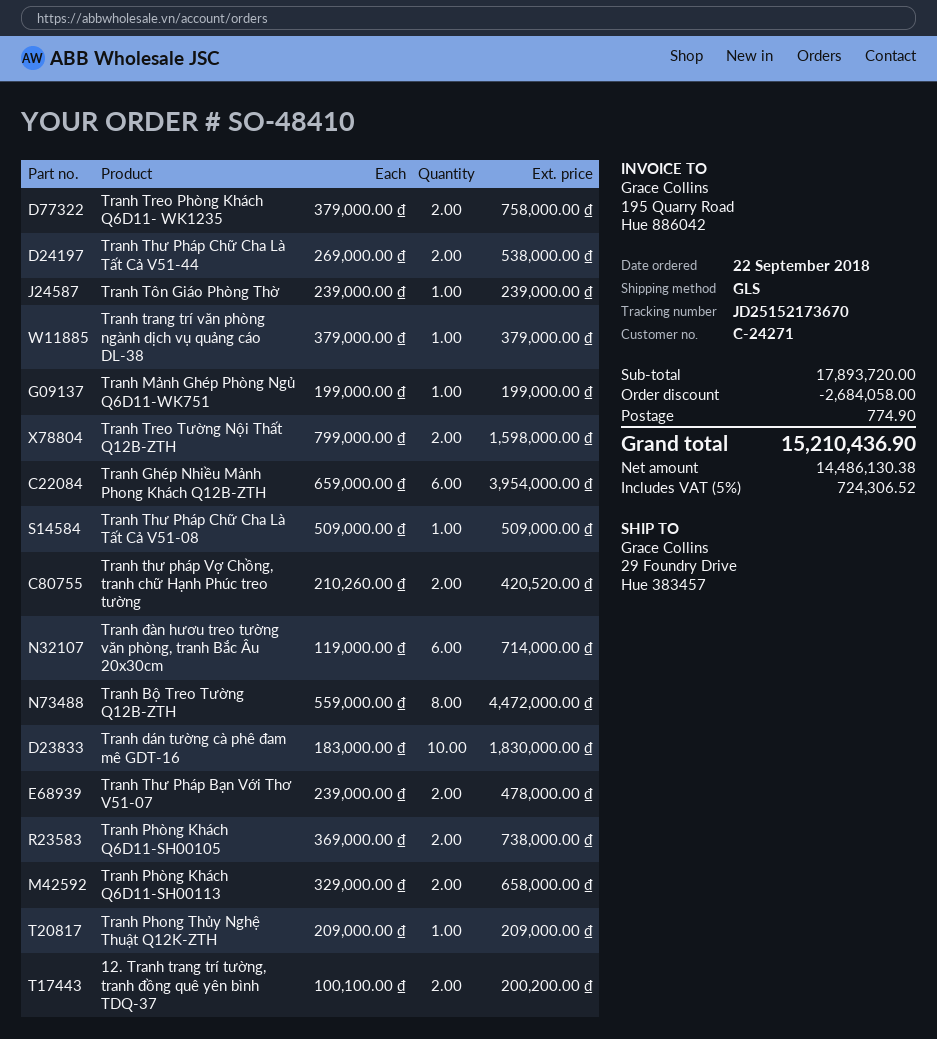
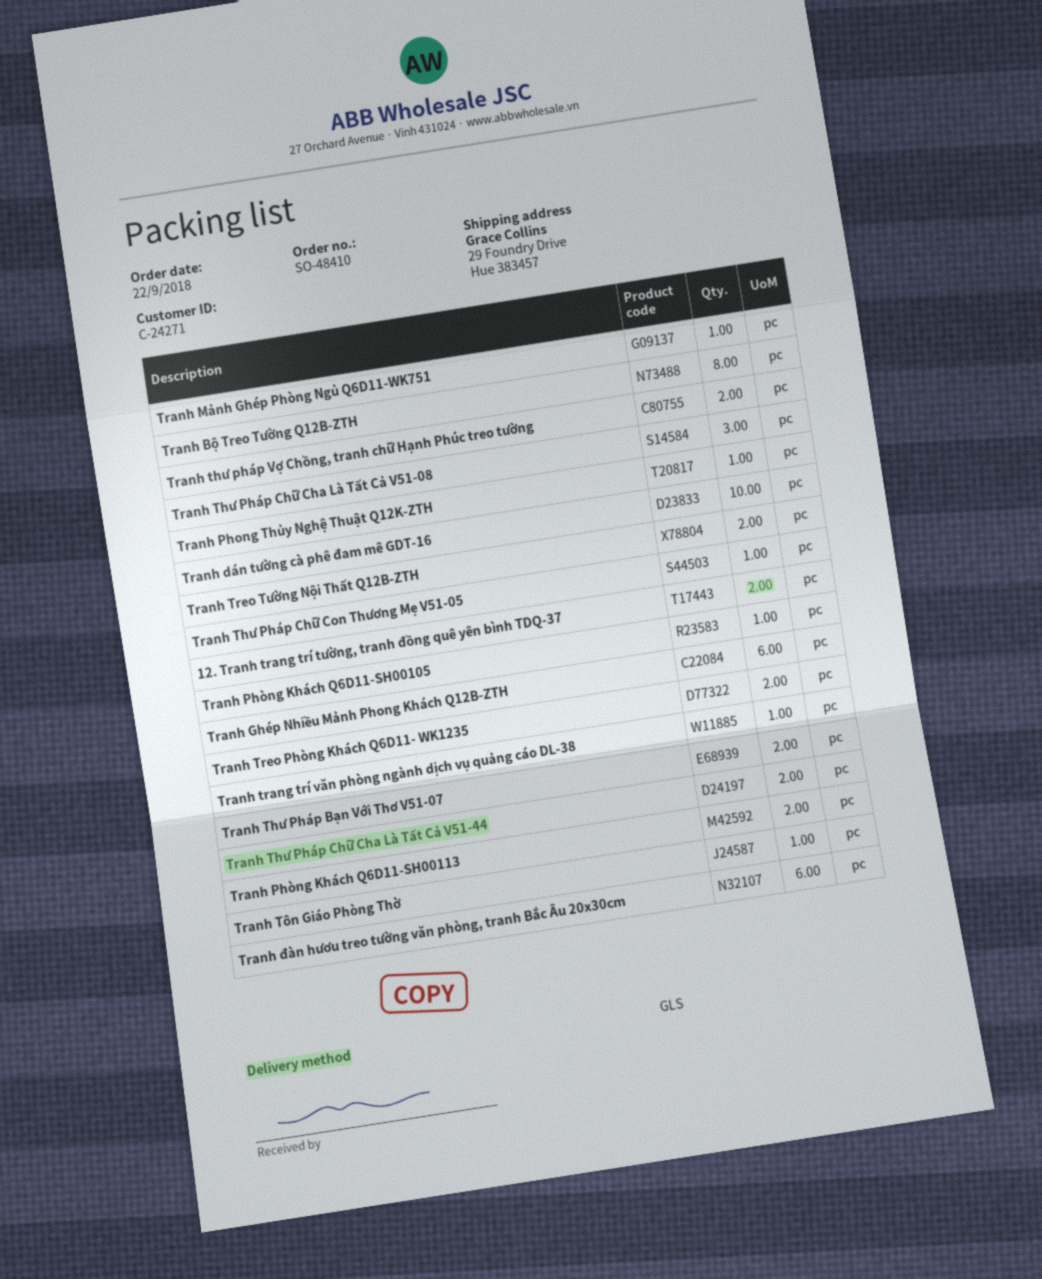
Tranh Thư Pháp Chữ Cha Là Tất Cả V51-08: 1 -> 3
Tranh Phòng Khách Q6D11-SH00105: 2 -> 1
Tranh Thư Pháp Chữ Con Thương Mẹ V51-05: none -> 1

